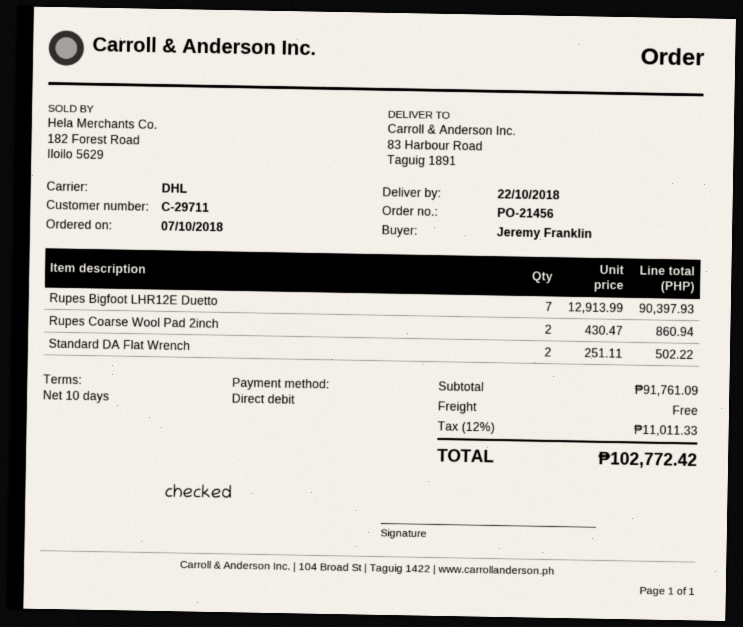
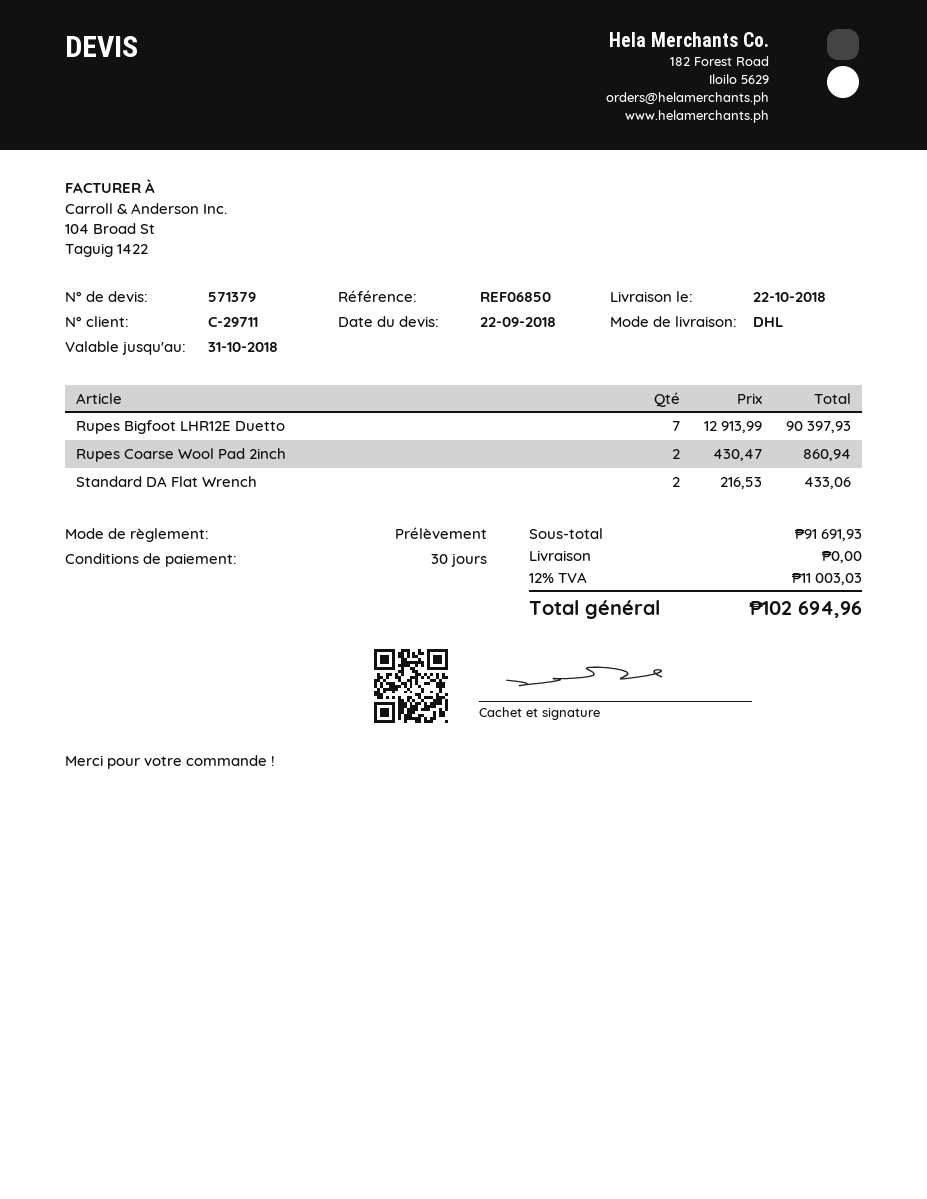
payment terms: 10 days -> 30 days
Standard DA Flat Wrench: 2 x 251.11 = 502.22 -> 2 x 216.53 = 433.06
subtotal: 91761.09 -> 91691.93
tax: 12% = 11011.33 -> 12% = 11003.03
total: 102772.42 -> 102694.96

